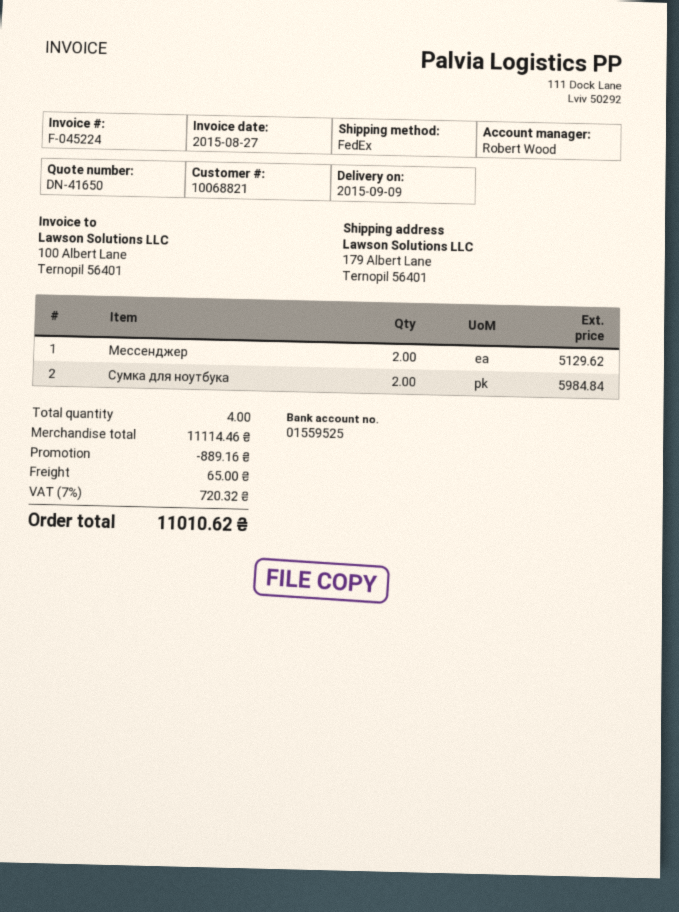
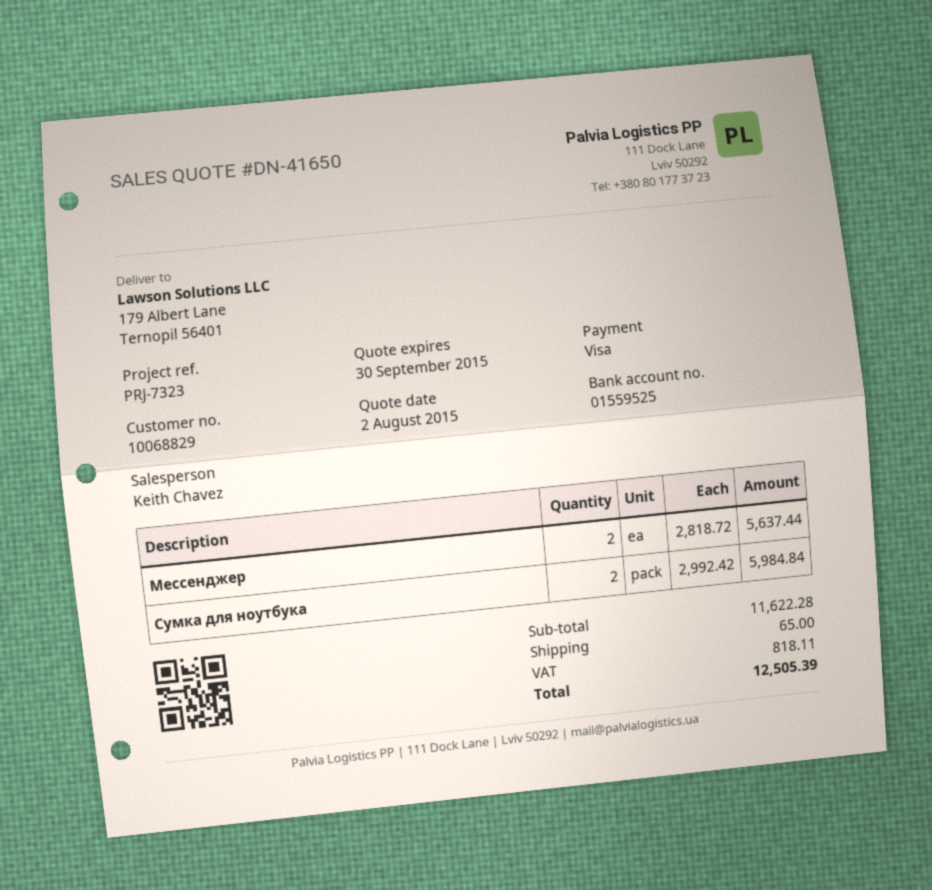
customer number: 10068821 -> 10068829
sales rep: Robert Wood -> Keith Chavez
Мессенджер: 2 for 5129.62 -> 2 for 5637.44
subtotal: 11114.46 -> 11622.28
discount: 889.16 -> none
tax: 720.32 -> 818.11
total: 11010.62 -> 12505.39

